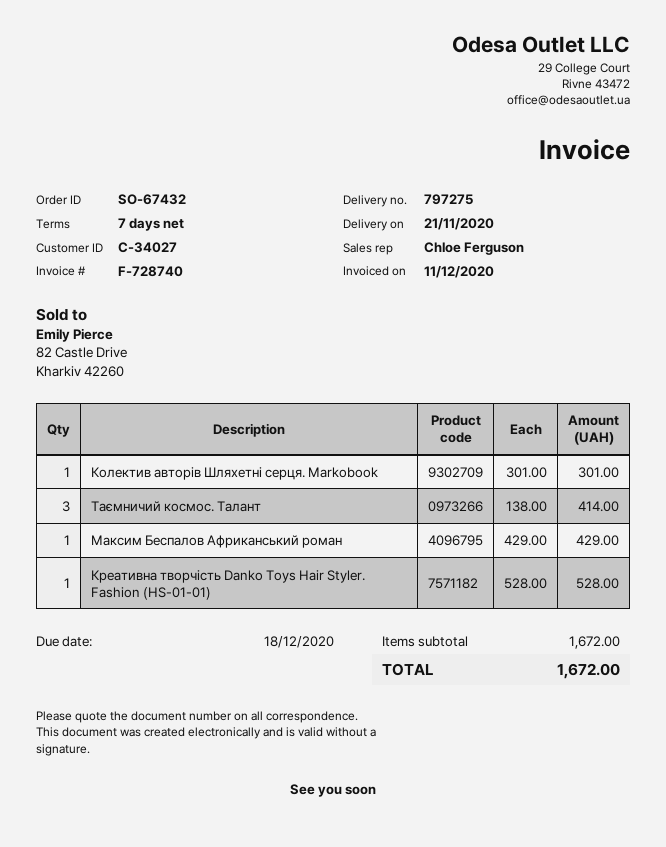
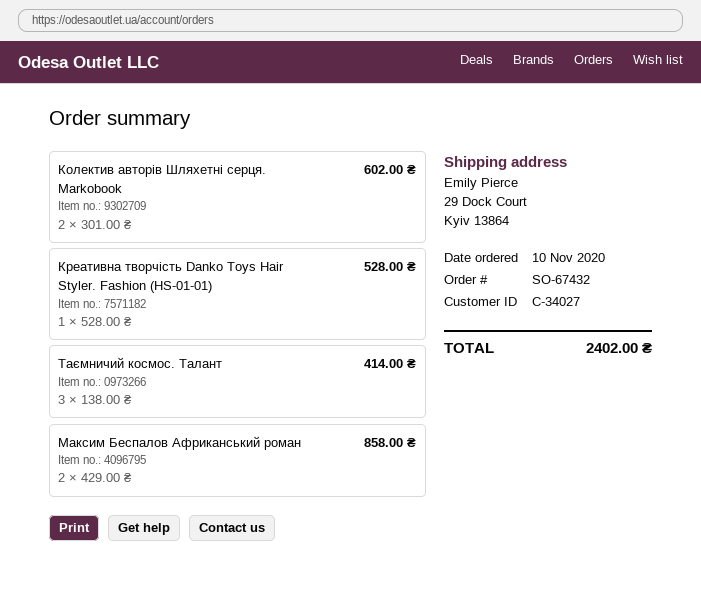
Колектив авторів Шляхетні серця. Markobook: 1 x 301.00 = 301.00 -> 2 x 301.00 = 602.00
Максим Беспалов Африканський роман: 1 x 429.00 = 429.00 -> 2 x 429.00 = 858.00
total: 1672.00 -> 2402.00

